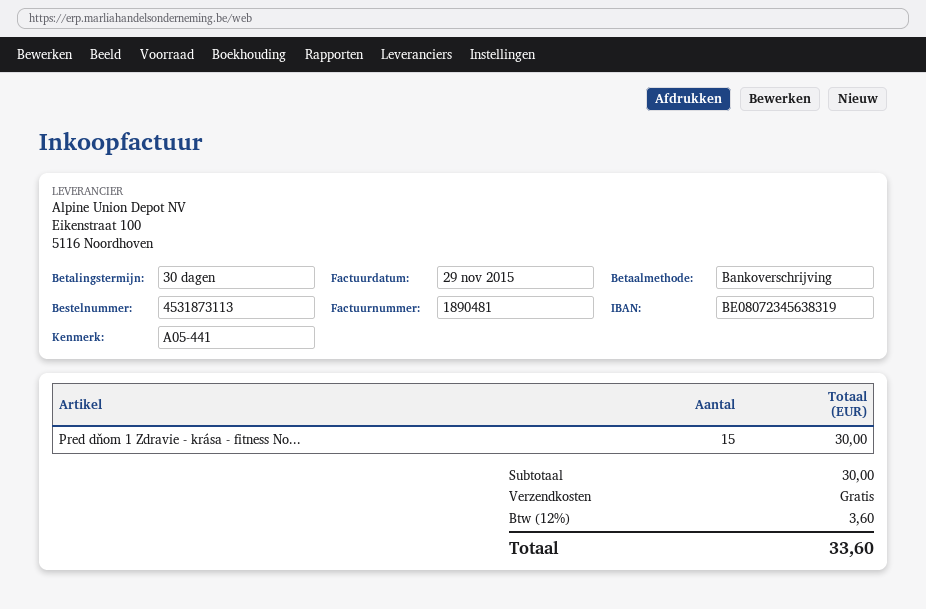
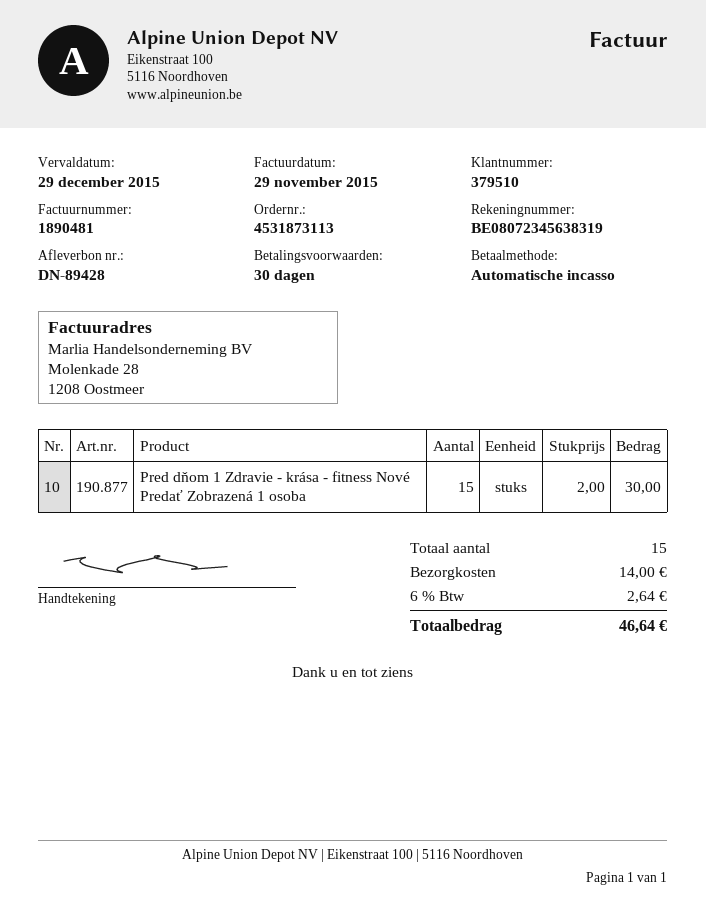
payment method: bank transfer -> direct debit
shipping: 0.00 -> 14.00
tax: 12% = 3.60 -> 6% = 2.64
total: 33.60 -> 46.64

